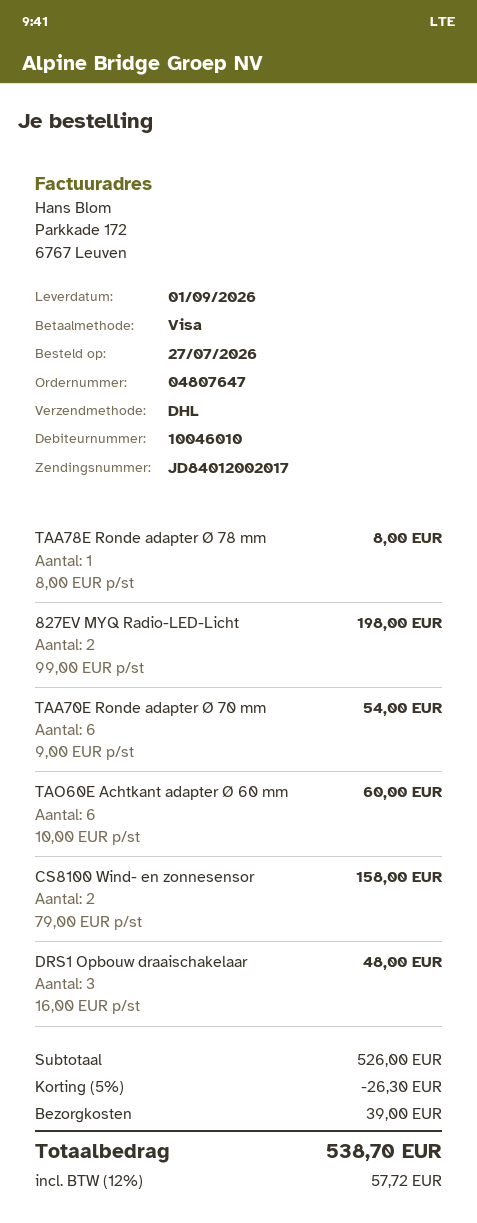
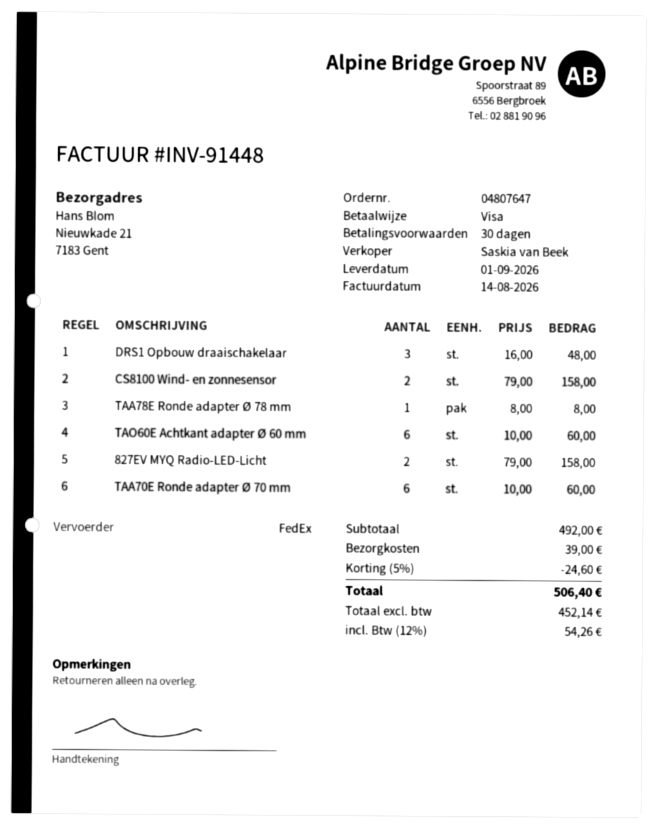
shipping method: DHL -> FedEx
827EV MYQ Radio-LED-Licht: 2 x 99.00 = 198.00 -> 2 x 79.00 = 158.00
TAA70E Ronde adapter Ø 70 mm: 6 x 9.00 = 54.00 -> 6 x 10.00 = 60.00
subtotal: 526.00 -> 492.00
discount: 5% = 26.30 -> 5% = 24.60
tax: 12% = 57.72 -> 12% = 54.26
total: 538.70 -> 506.40

